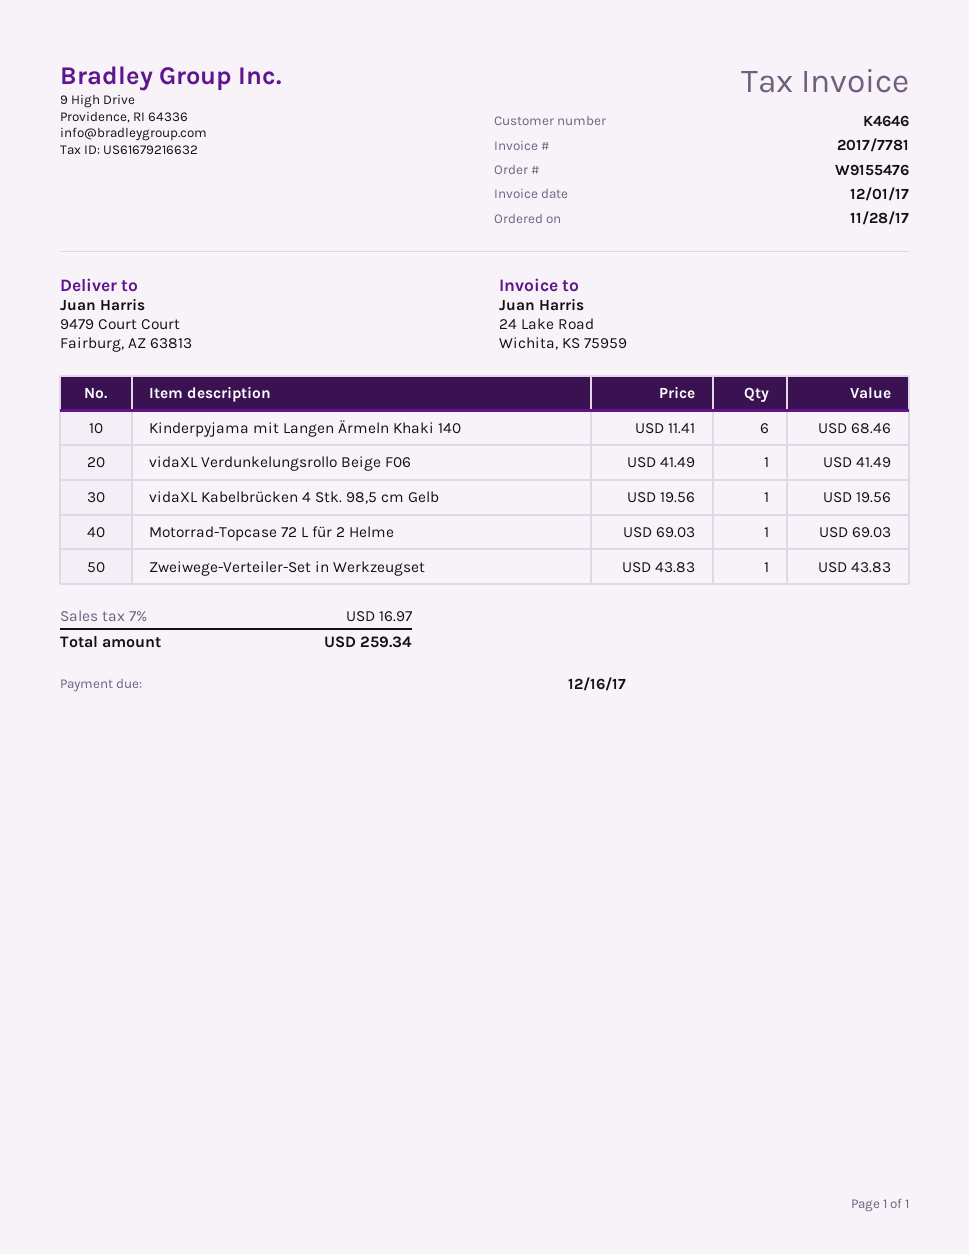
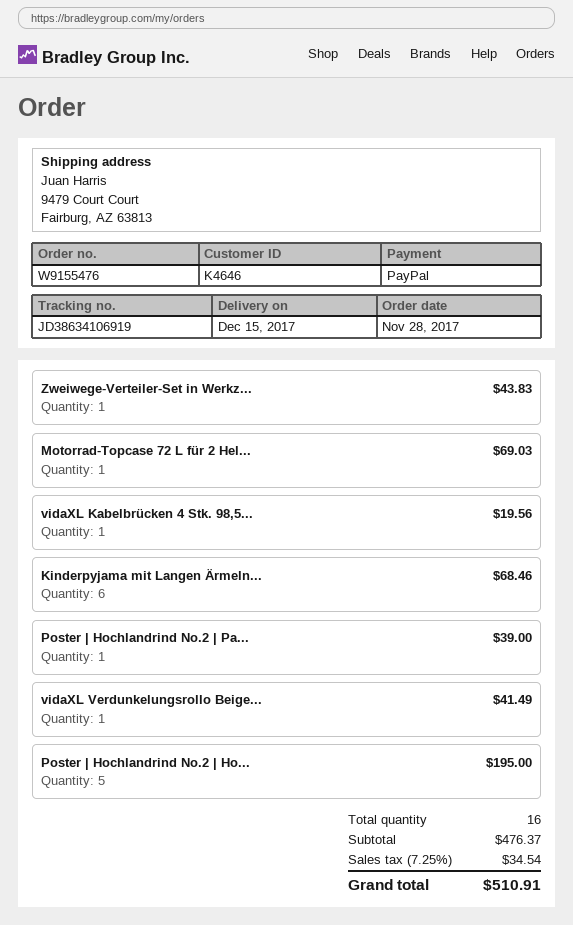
Poster | Hochlandrind No.2 | Pa...: none -> 1 for 39.00
Poster | Hochlandrind No.2 | Ho...: none -> 5 for 195.00
tax: 7% = 16.97 -> 7.25% = 34.54
total: 259.34 -> 510.91

